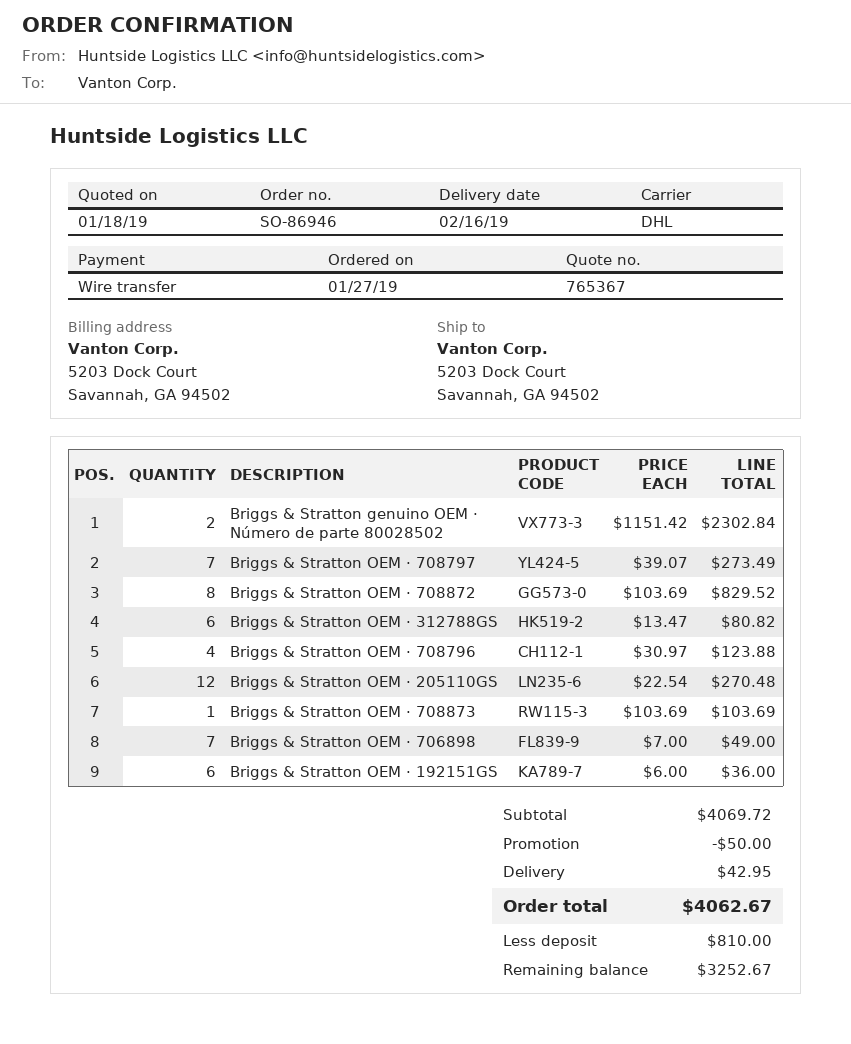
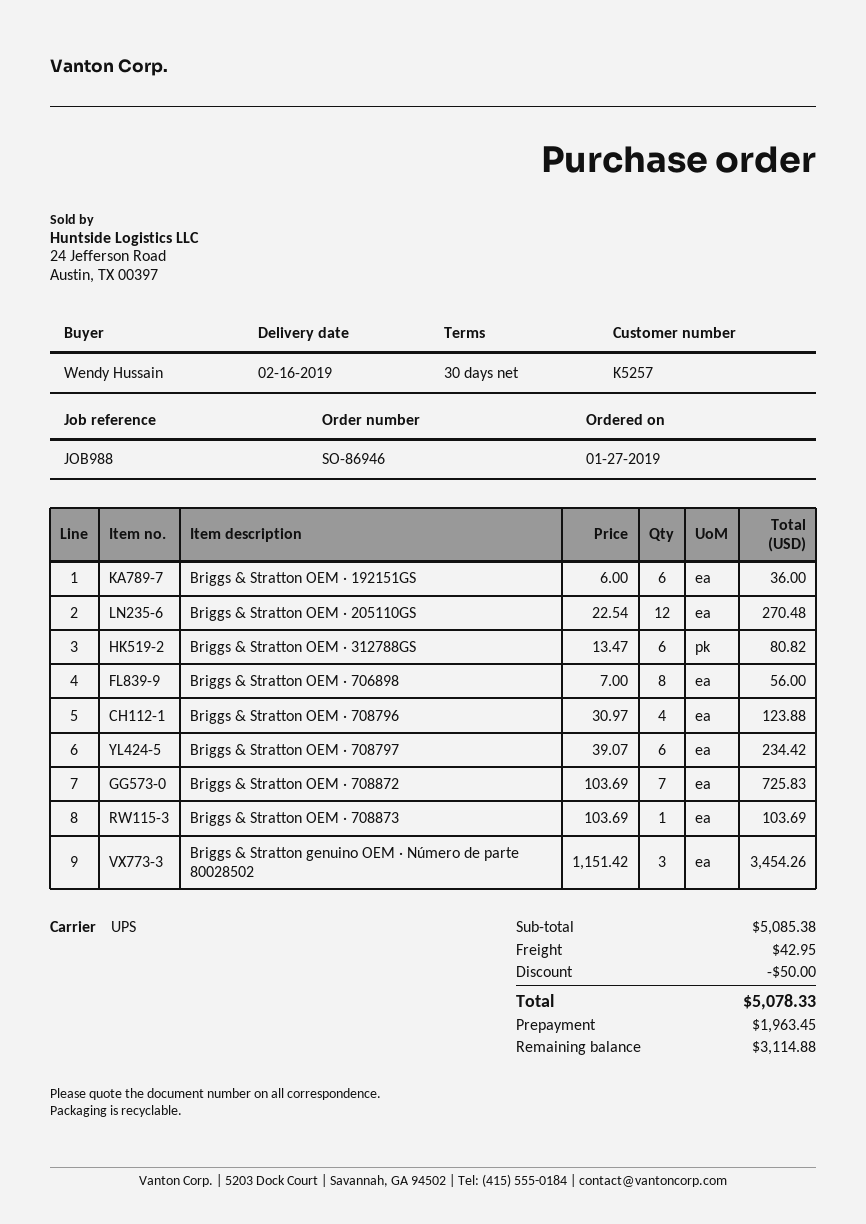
shipping method: DHL -> UPS
Briggs & Stratton genuino OEM · Número de parte 80028502: 2 x 1151.42 = 2302.84 -> 3 x 1151.42 = 3454.26
Briggs & Stratton OEM · 708797: 7 x 39.07 = 273.49 -> 6 x 39.07 = 234.42
Briggs & Stratton OEM · 708872: 8 x 103.69 = 829.52 -> 7 x 103.69 = 725.83
Briggs & Stratton OEM · 706898: 7 x 7.00 = 49.00 -> 8 x 7.00 = 56.00
subtotal: 4069.72 -> 5085.38
total: 4062.67 -> 5078.33
deposit: 810.00 -> 1963.45
balance: 3252.67 -> 3114.88

